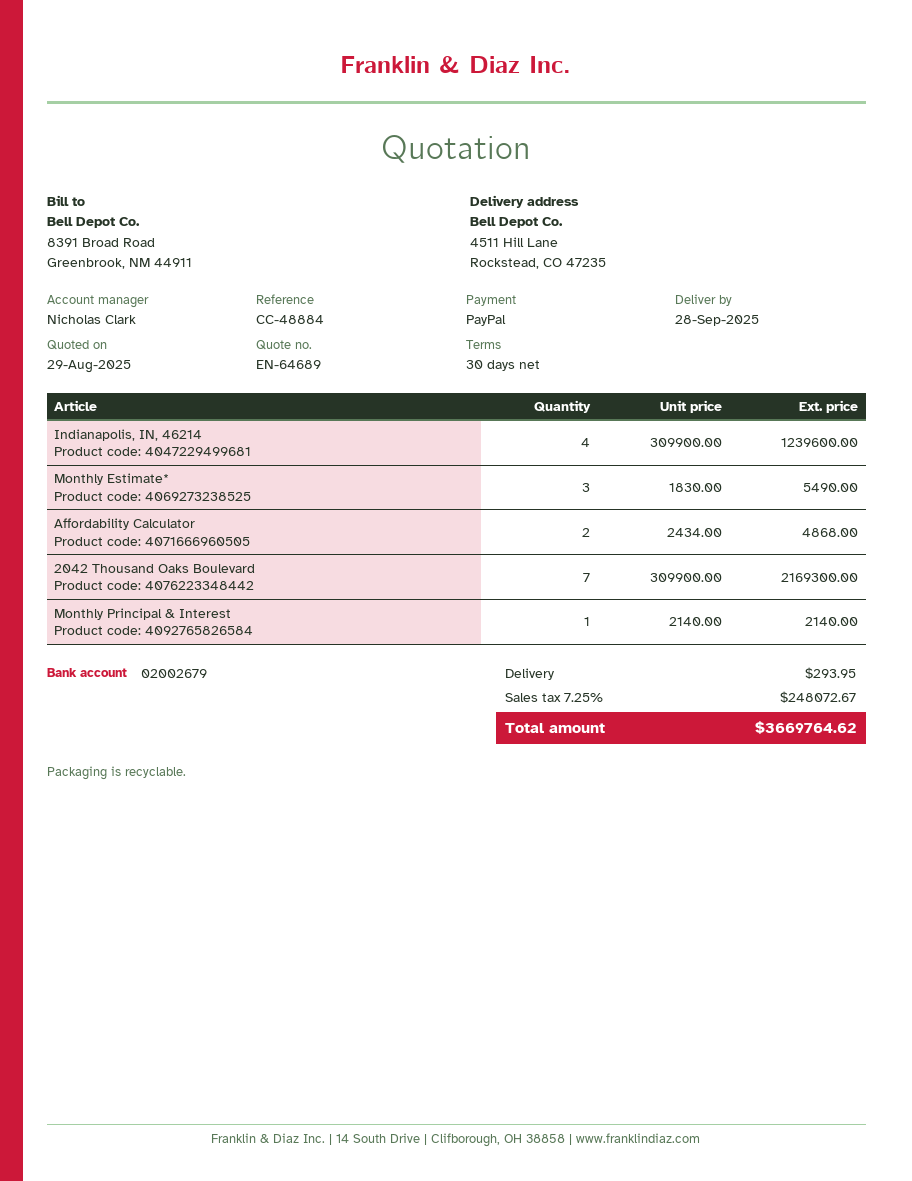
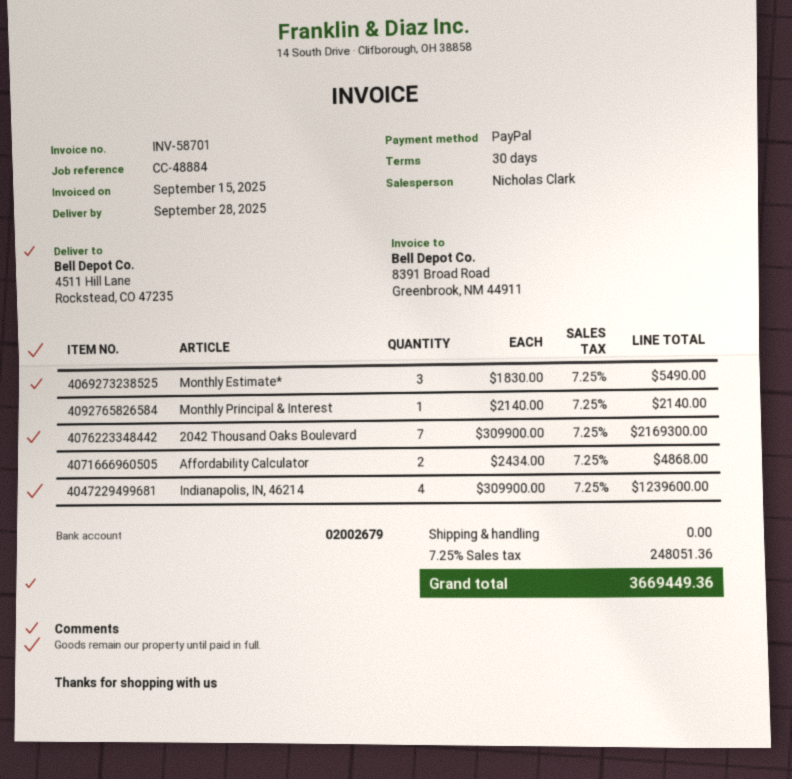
shipping: 293.95 -> 0.00
tax: 7.25% = 248072.67 -> 7.25% = 248051.36
total: 3669764.62 -> 3669449.36

